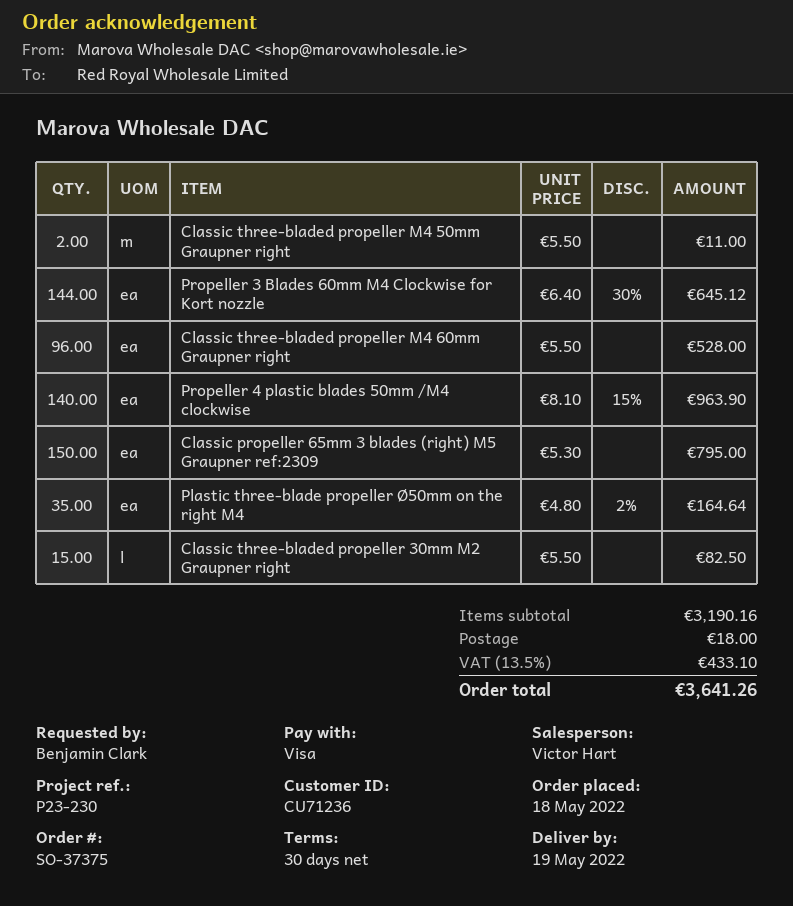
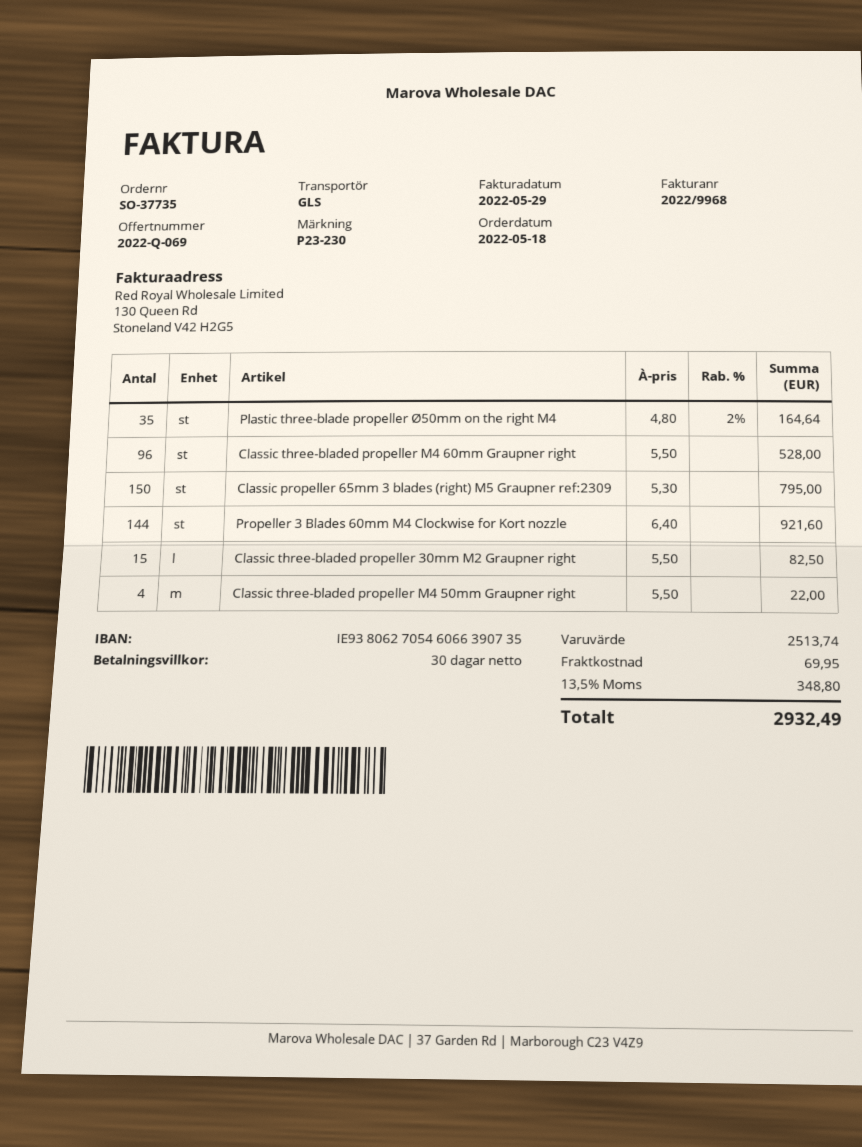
order number: SO-37375 -> SO-37735
Classic three-bladed propeller M4 50mm Graupner right: 2 x 5.50 = 11.00 -> 4 x 5.50 = 22.00
Propeller 3 Blades 60mm M4 Clockwise for Kort nozzle: 144 x 6.40 - 30% = 645.12 -> 144 x 6.40 = 921.60
Propeller 4 plastic blades 50mm /M4 clockwise: 140 x 8.10 - 15% = 963.90 -> none
subtotal: 3190.16 -> 2513.74
shipping: 18.00 -> 69.95
tax: 13.5% = 433.10 -> 13.5% = 348.80
total: 3641.26 -> 2932.49

